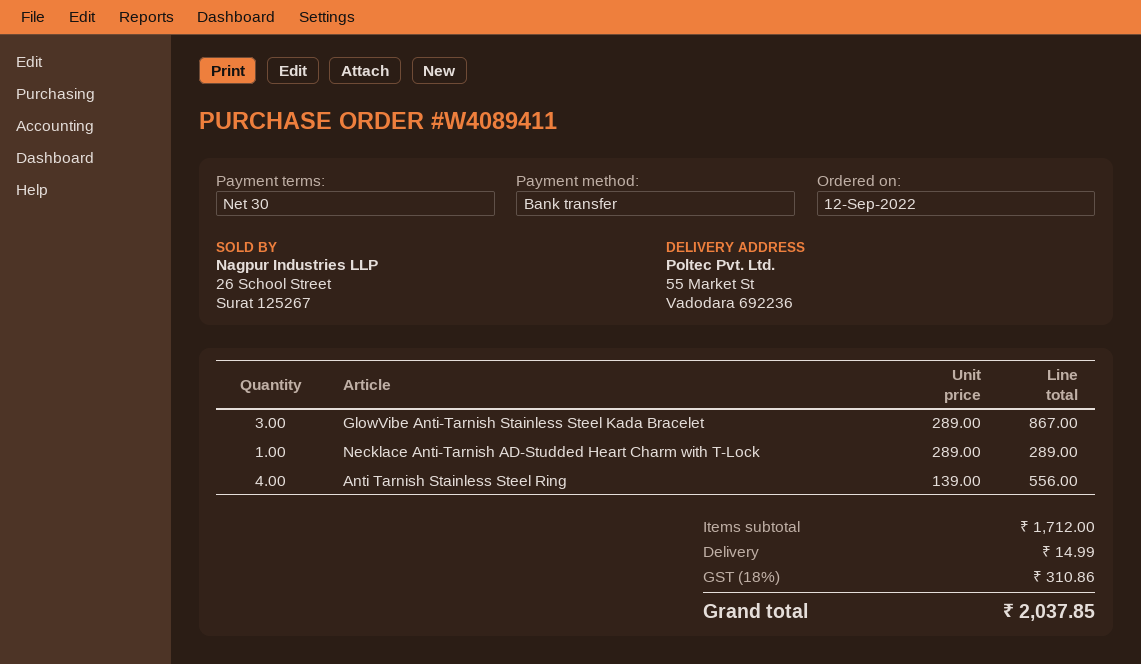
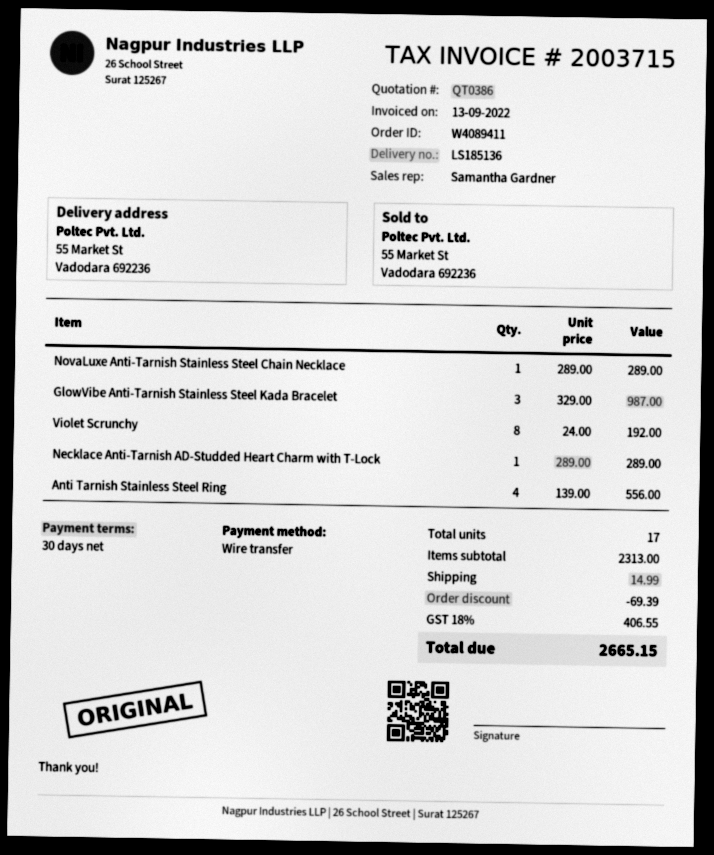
GlowVibe Anti-Tarnish Stainless Steel Kada Bracelet: 3 x 289.00 = 867.00 -> 3 x 329.00 = 987.00
NovaLuxe Anti-Tarnish Stainless Steel Chain Necklace: none -> 1 x 289.00 = 289.00
Violet Scrunchy: none -> 8 x 24.00 = 192.00
subtotal: 1712.00 -> 2313.00
discount: none -> 69.39
tax: 18% = 310.86 -> 18% = 406.55
total: 2037.85 -> 2665.15

